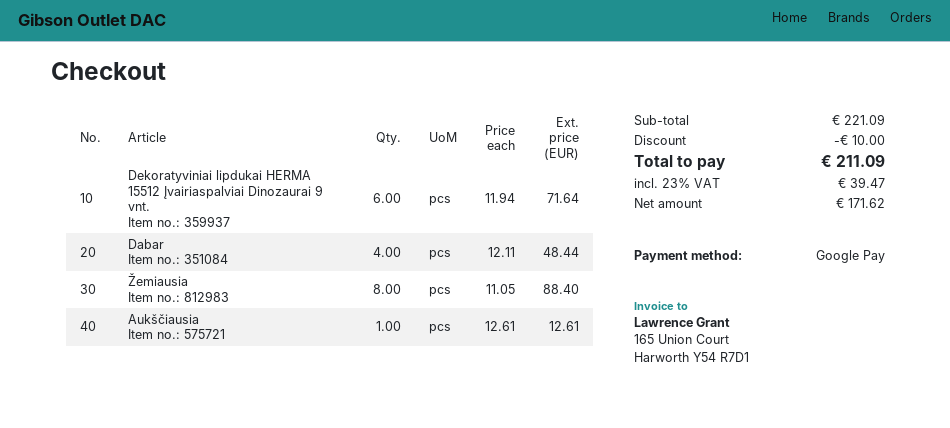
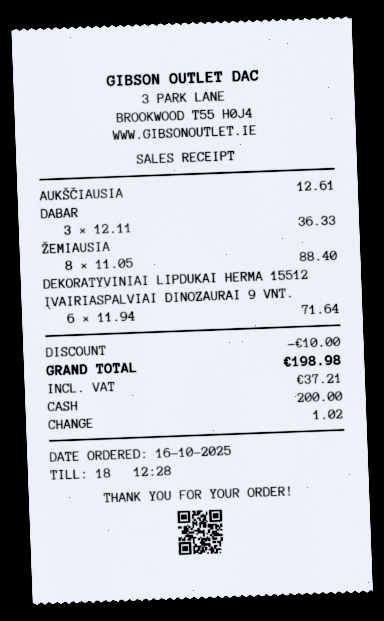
payment method: Google Pay -> cash
Dabar: 4 x 12.11 = 48.44 -> 3 x 12.11 = 36.33
tax: 39.47 -> 37.21
total: 211.09 -> 198.98

